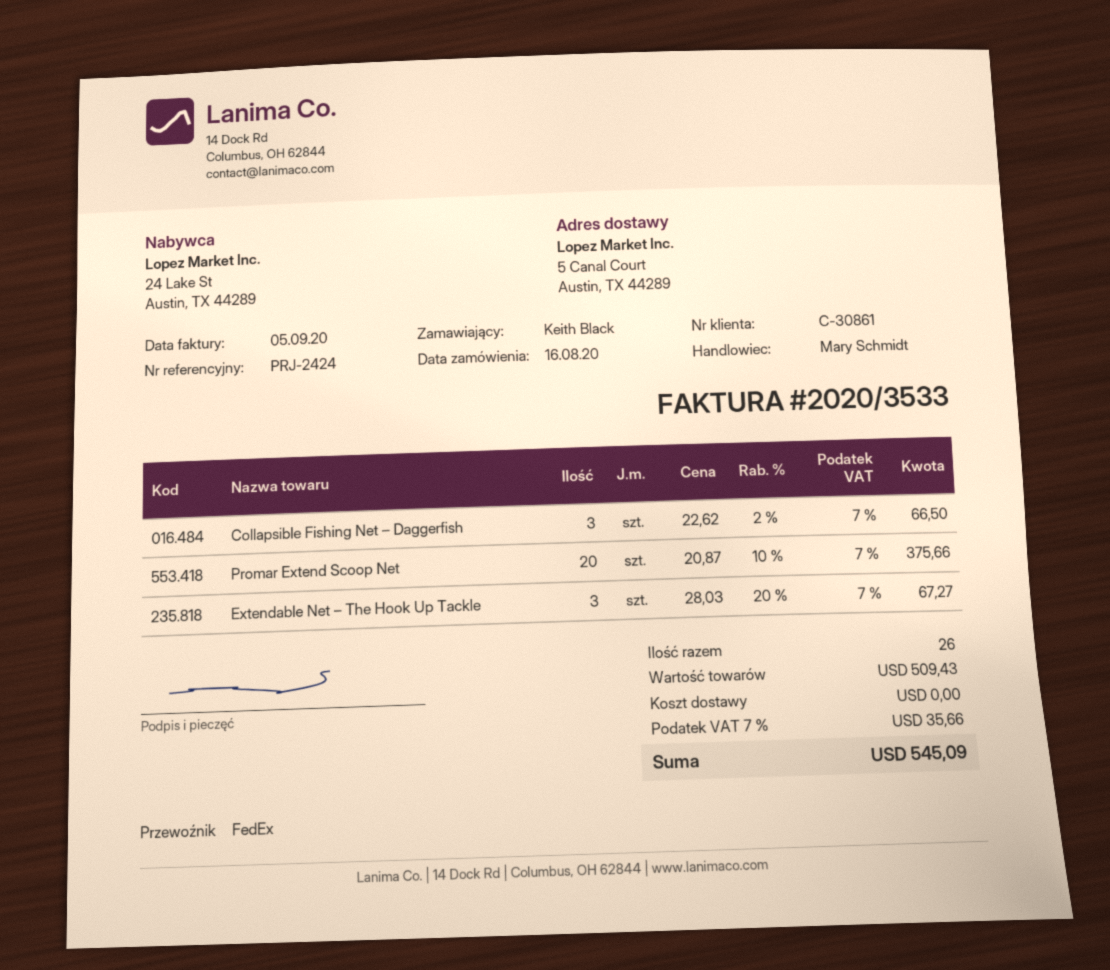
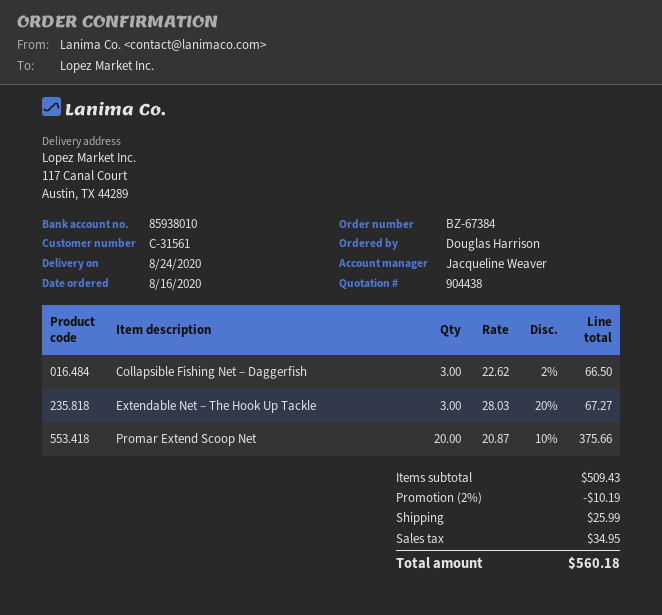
customer number: C-30861 -> C-31561
ordered by: Keith Black -> Douglas Harrison
sales rep: Mary Schmidt -> Jacqueline Weaver
ship to: 5 Canal Court, Austin, TX 44289 -> 117 Canal Court, Austin, TX 44289
discount: none -> 2% = 10.19
shipping: 0.00 -> 25.99
tax: 35.66 -> 34.95
total: 545.09 -> 560.18

